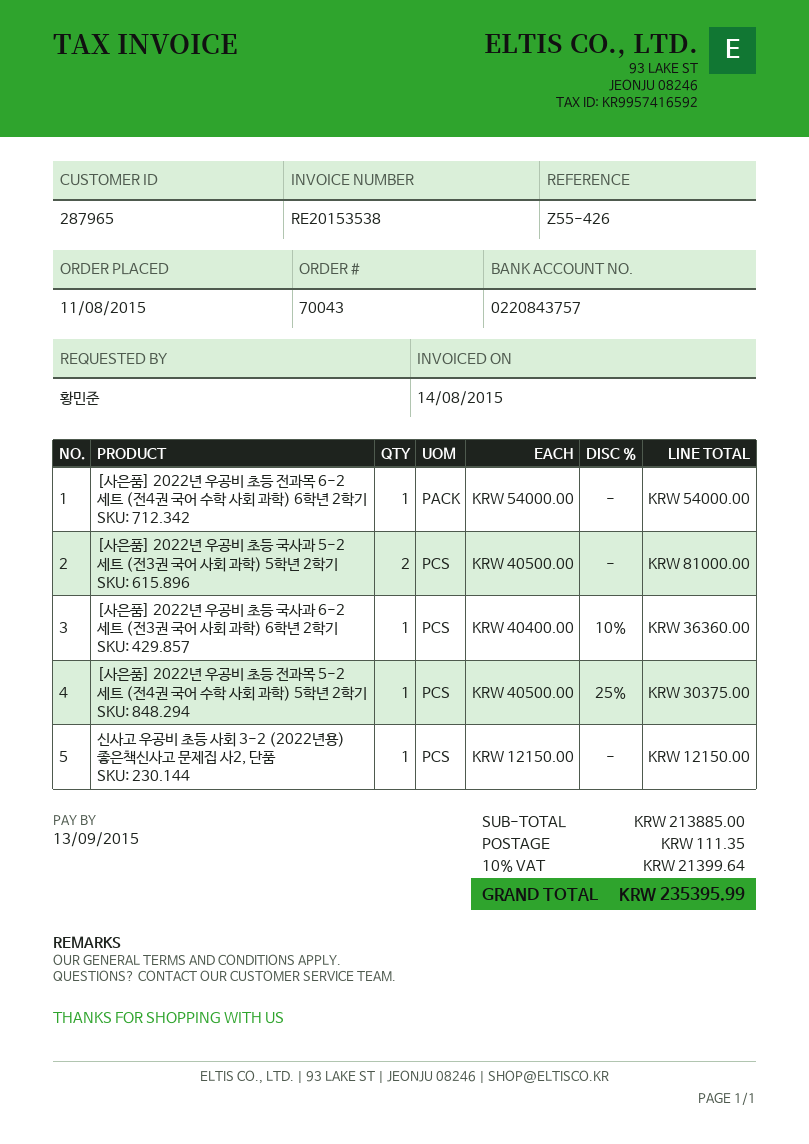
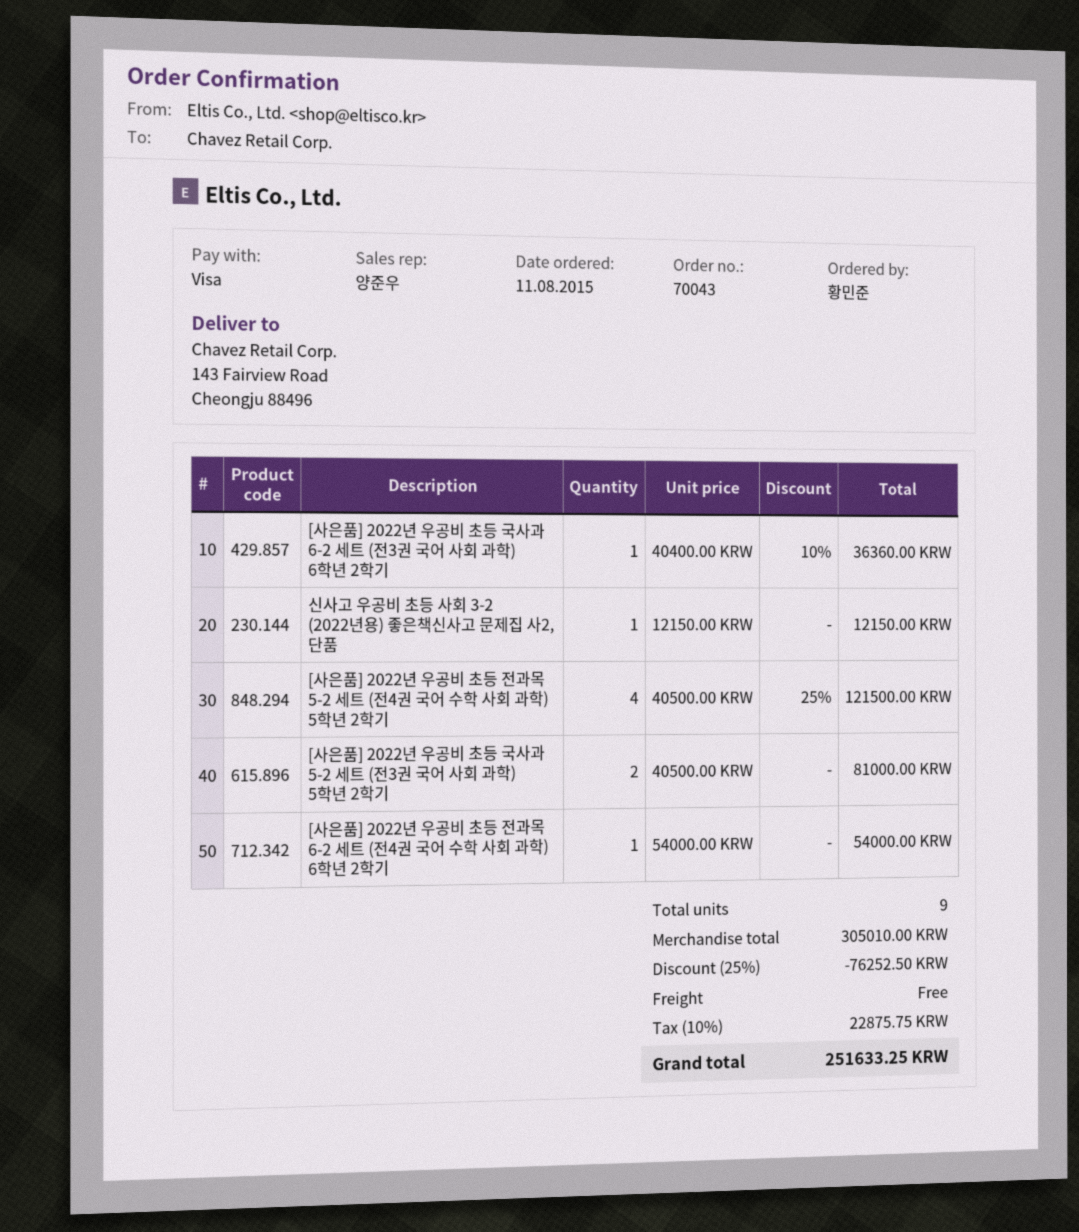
[사은품] 2022년 우공비 초등 전과목 5-2 세트 (전4권 국어 수학 사회 과학) 5학년 2학기: 1 x 40500.00 - 25% = 30375.00 -> 4 x 40500.00 - 25% = 121500.00
subtotal: 213885.00 -> 305010.00
discount: none -> 25% = 76252.50
shipping: 111.35 -> 0.00
tax: 10% = 21399.64 -> 10% = 22875.75
total: 235395.99 -> 251633.25

